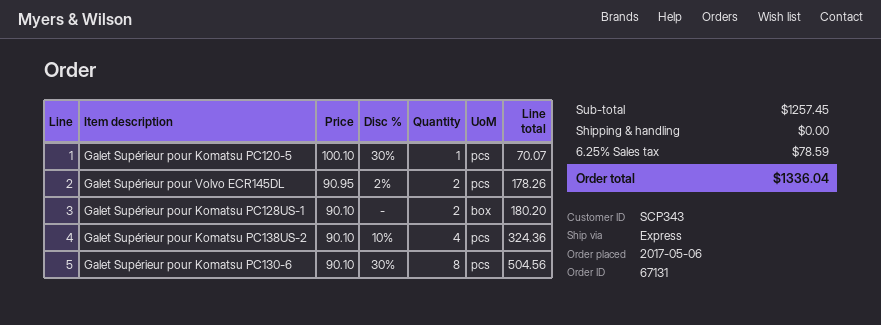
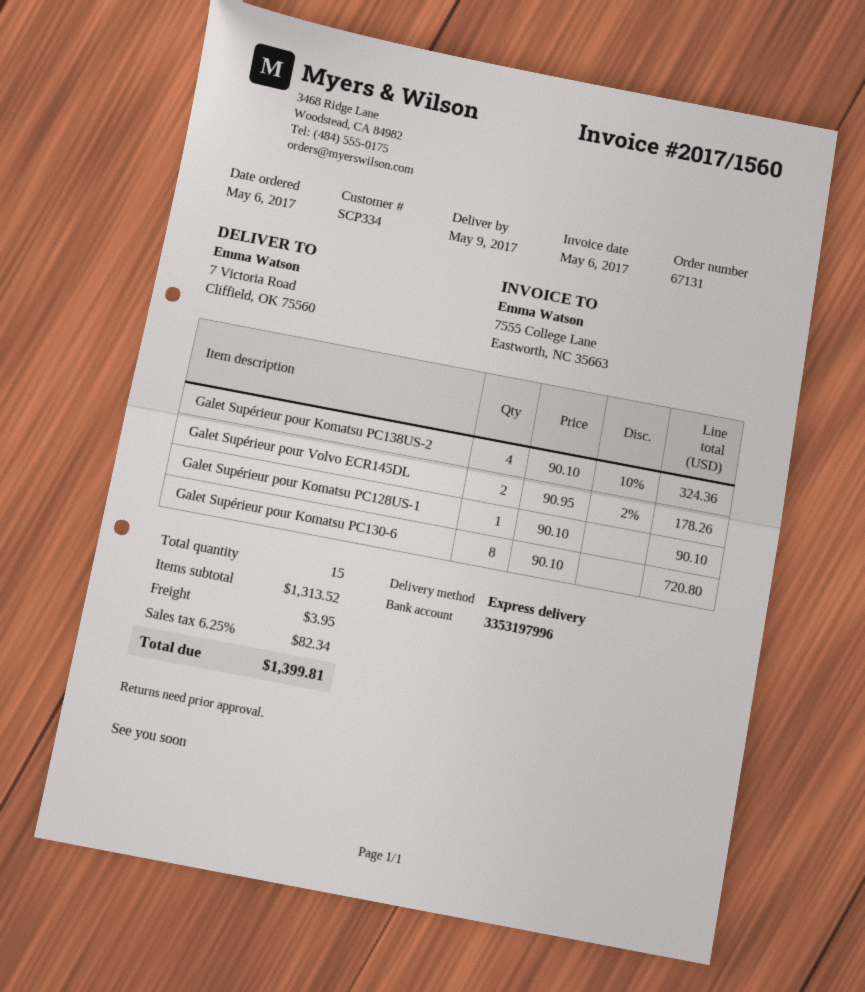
customer number: SCP343 -> SCP334
Galet Supérieur pour Komatsu PC120-5: 1 x 100.10 - 30% = 70.07 -> none
Galet Supérieur pour Komatsu PC128US-1: 2 x 90.10 = 180.20 -> 1 x 90.10 = 90.10
Galet Supérieur pour Komatsu PC130-6: 8 x 90.10 - 30% = 504.56 -> 8 x 90.10 = 720.80
subtotal: 1257.45 -> 1313.52
shipping: 0.00 -> 3.95
tax: 6.25% = 78.59 -> 6.25% = 82.34
total: 1336.04 -> 1399.81

